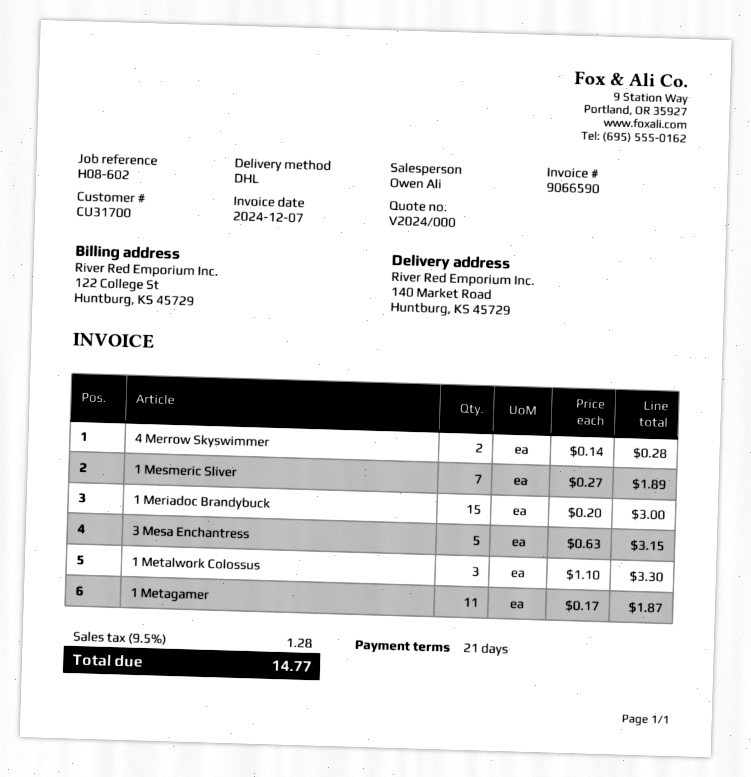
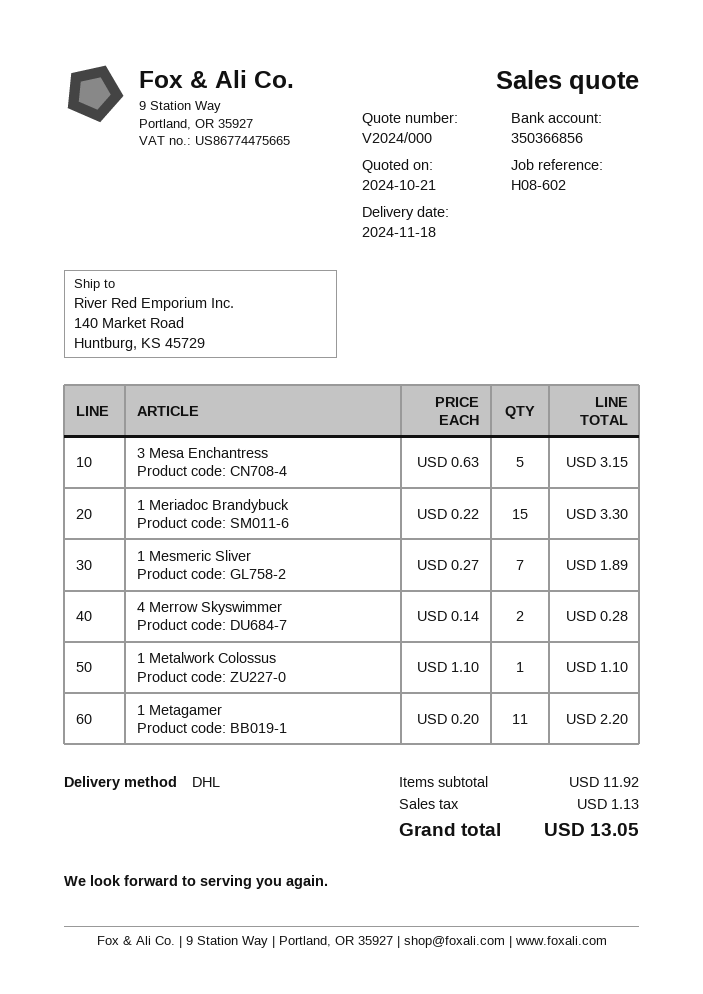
1 Meriadoc Brandybuck: 15 x 0.20 = 3.00 -> 15 x 0.22 = 3.30
1 Metalwork Colossus: 3 x 1.10 = 3.30 -> 1 x 1.10 = 1.10
1 Metagamer: 11 x 0.17 = 1.87 -> 11 x 0.20 = 2.20
tax: 1.28 -> 1.13
total: 14.77 -> 13.05

